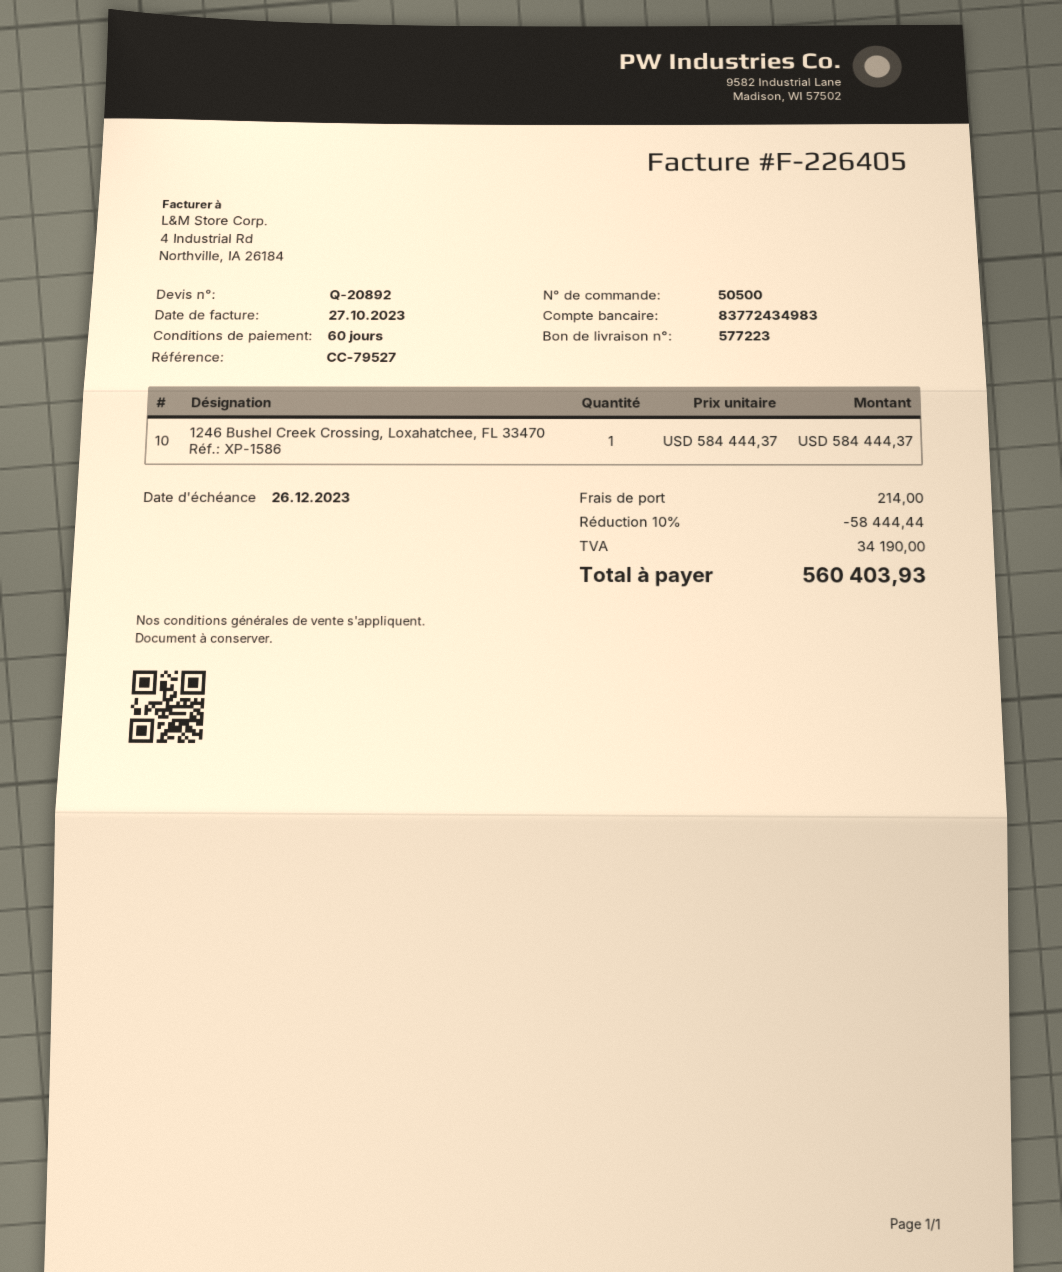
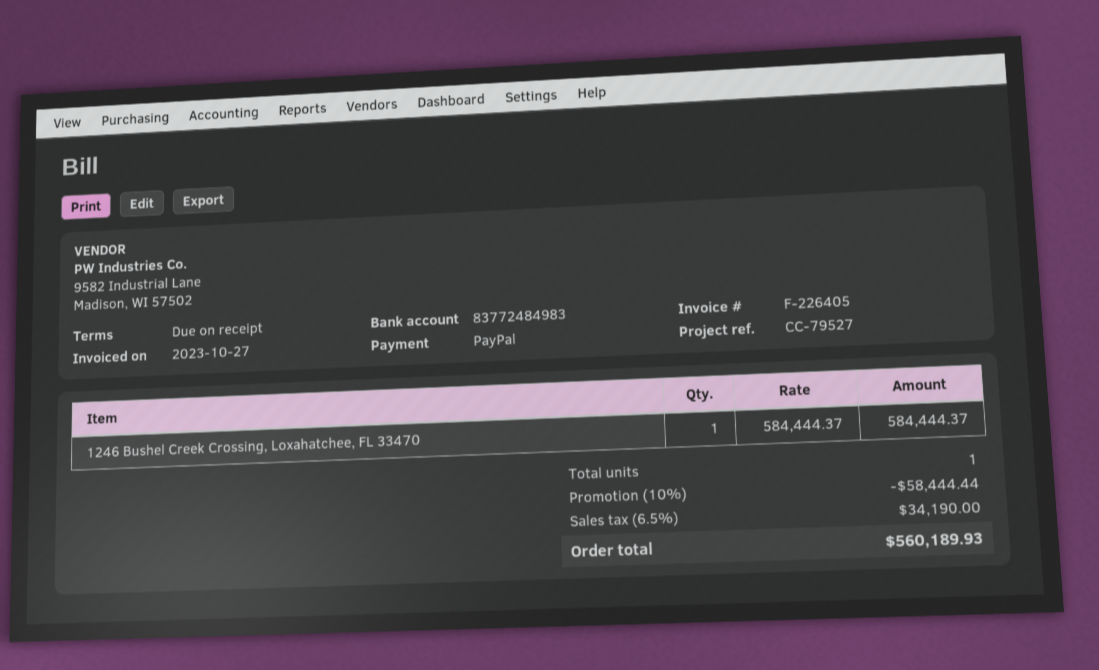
payment terms: 60 days -> on receipt
bank account: 83772434983 -> 83772484983
shipping: 214.00 -> none
total: 560403.93 -> 560189.93

